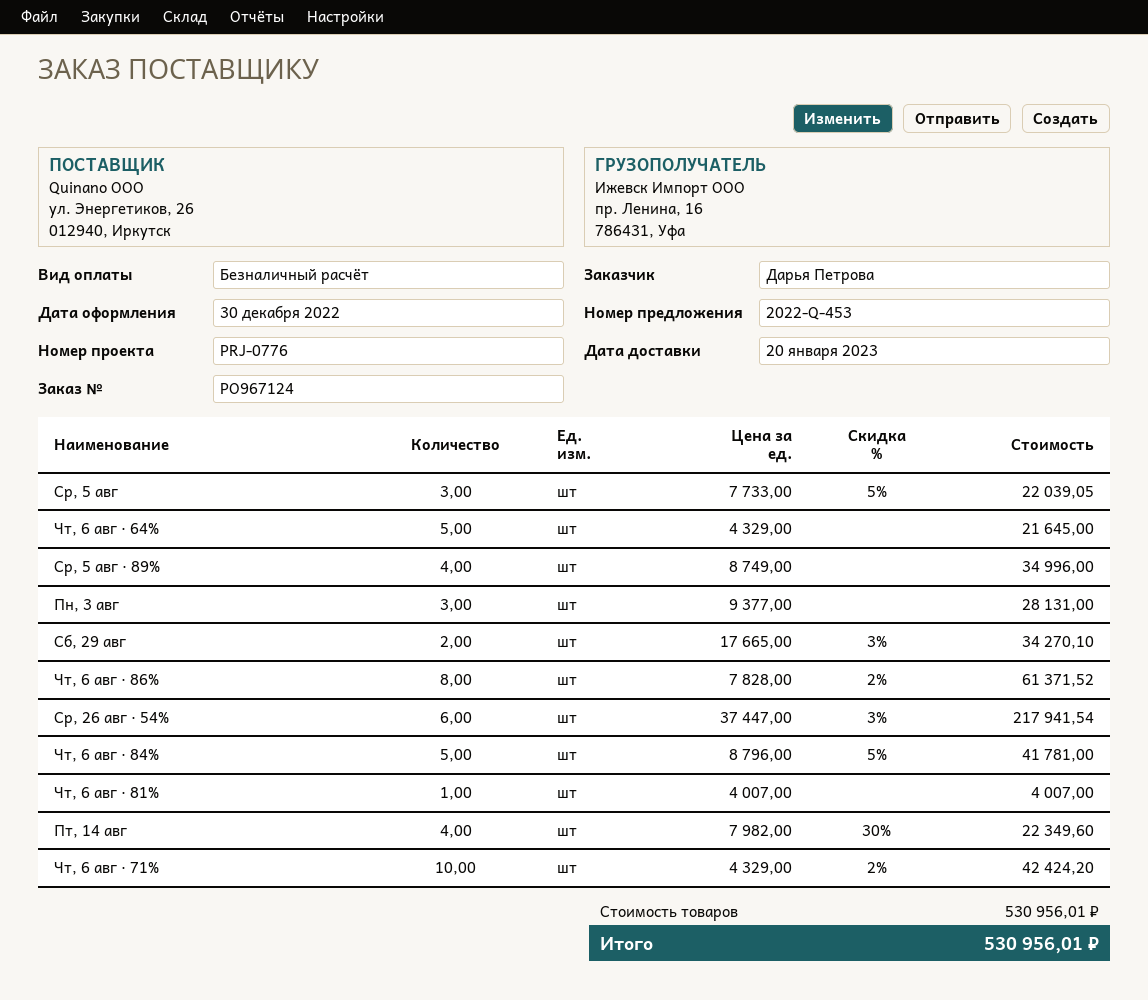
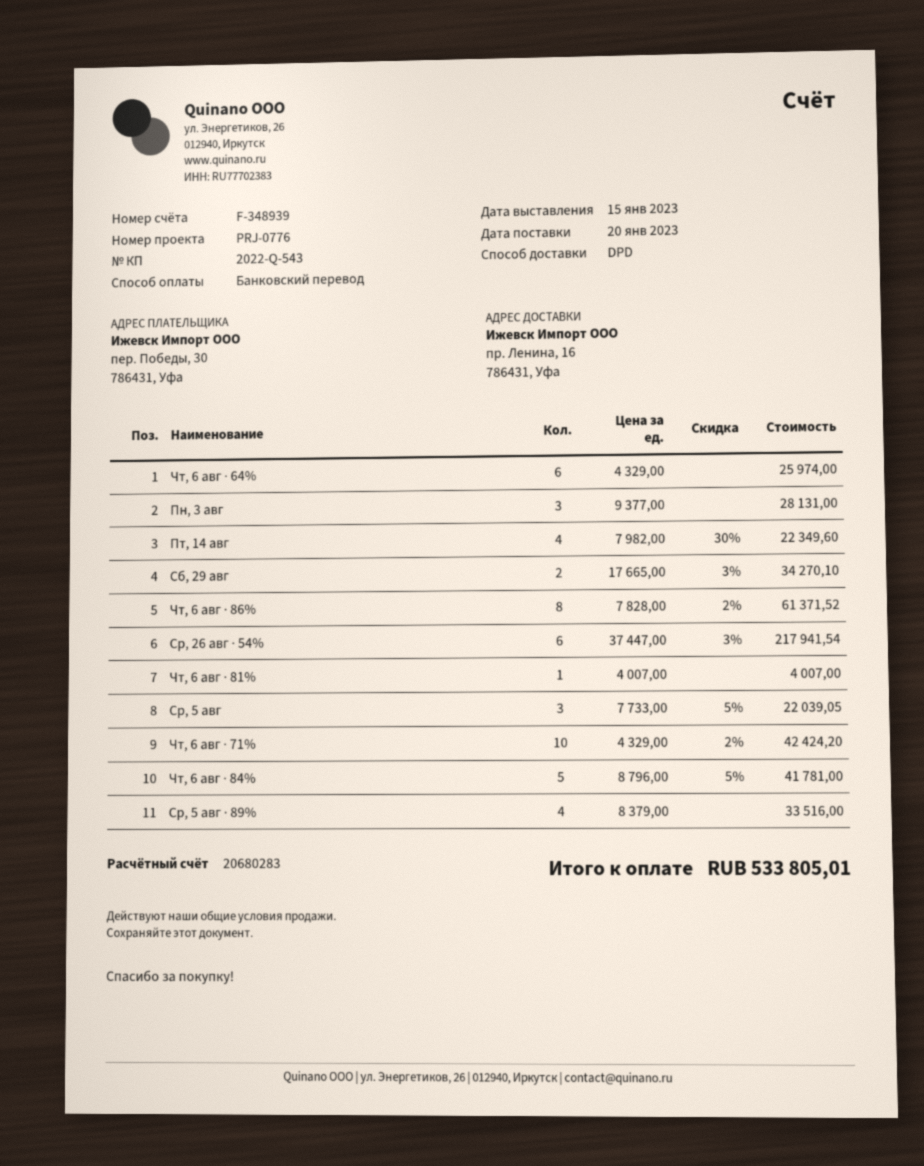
quote number: 2022-Q-453 -> 2022-Q-543
Чт, 6 авг · 64%: 5 x 4329.00 = 21645.00 -> 6 x 4329.00 = 25974.00
Ср, 5 авг · 89%: 4 x 8749.00 = 34996.00 -> 4 x 8379.00 = 33516.00
total: 530956.01 -> 533805.01

